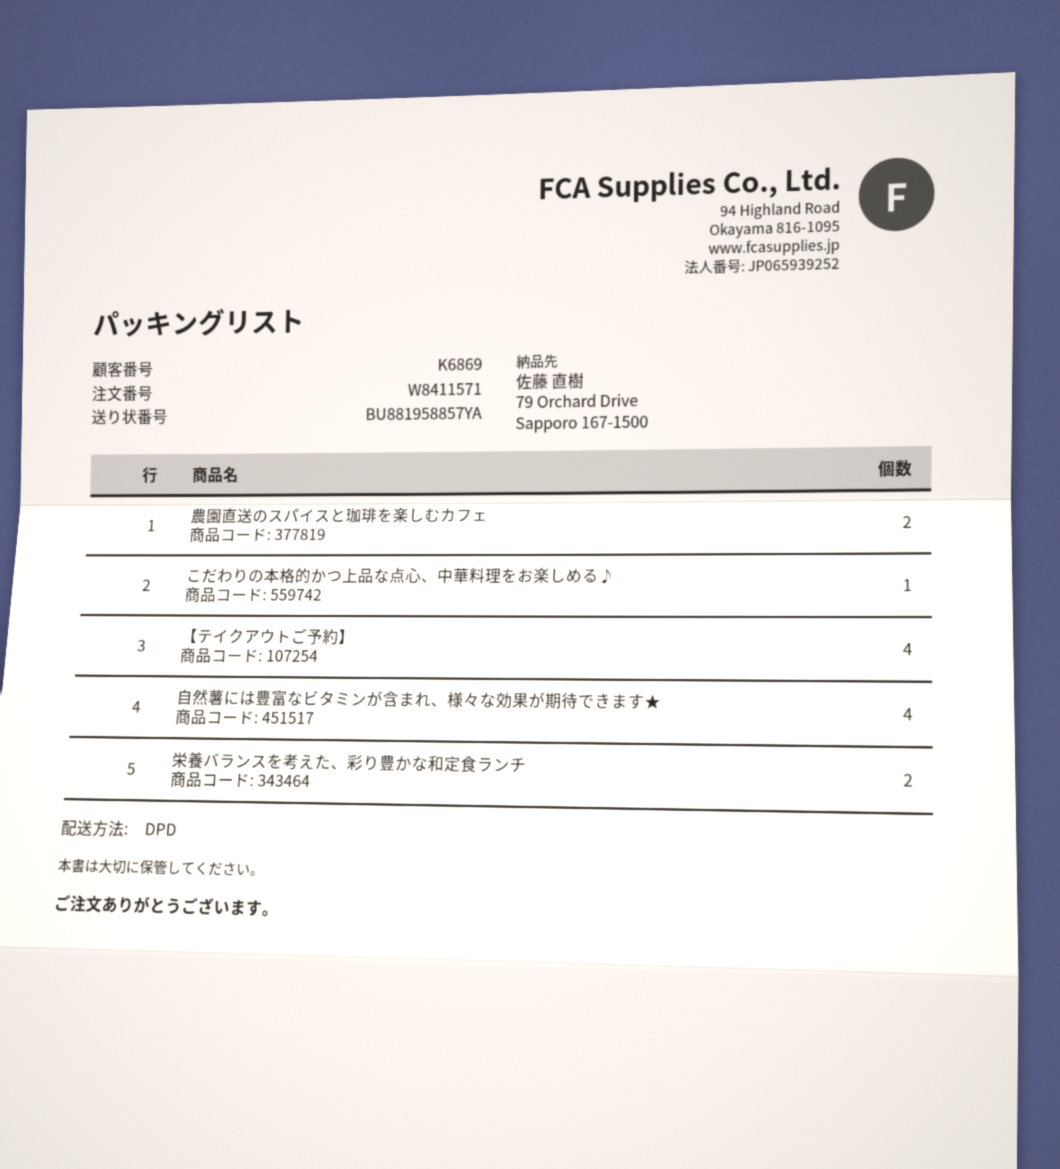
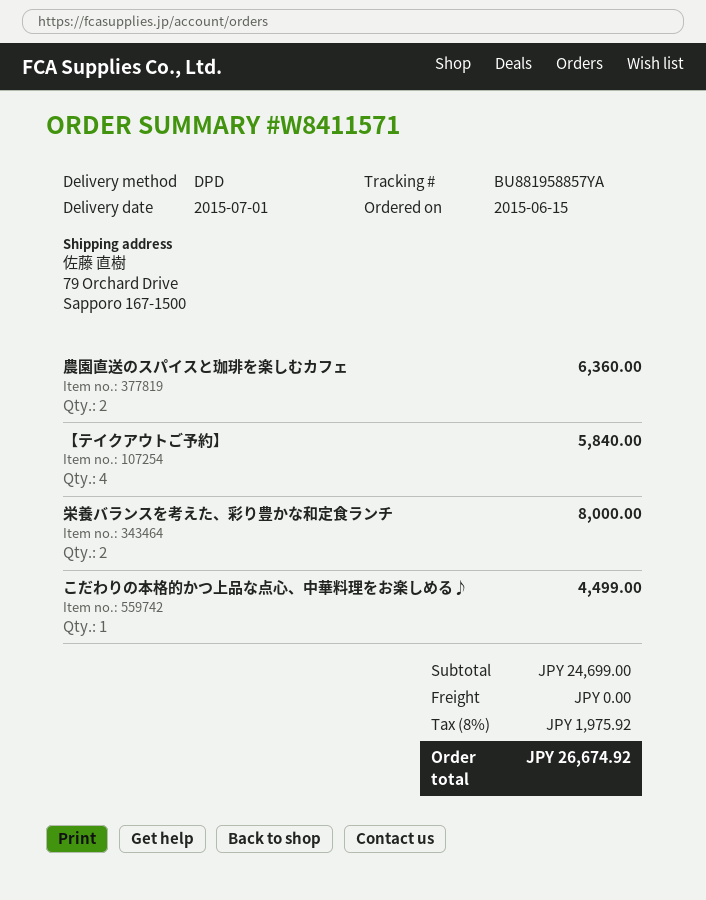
自然薯には豊富なビタミンが含まれ、様々な効果が期待できます★: 4 -> none

